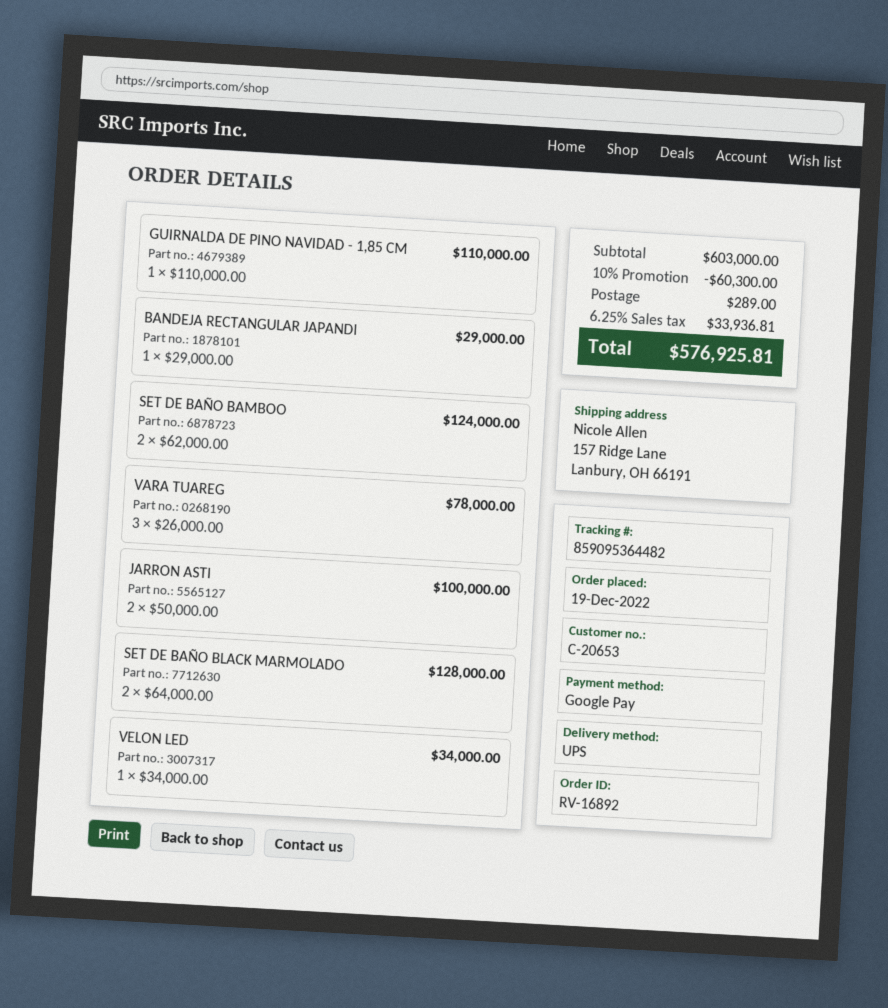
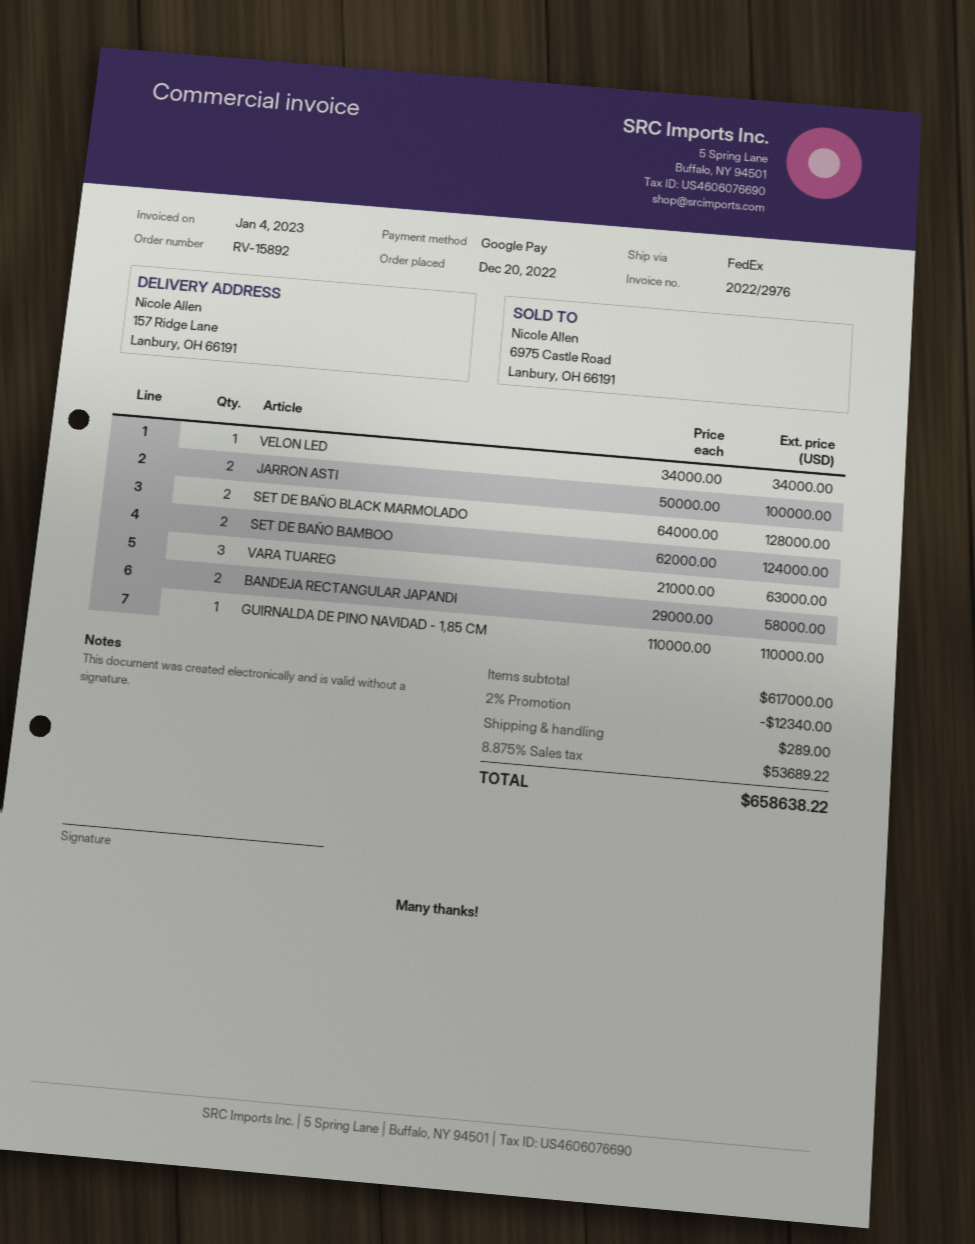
order number: RV-16892 -> RV-15892
order date: 2022-12-19 -> 2022-12-20
shipping method: UPS -> FedEx
BANDEJA RECTANGULAR JAPANDI: 1 x 29000.00 = 29000.00 -> 2 x 29000.00 = 58000.00
VARA TUAREG: 3 x 26000.00 = 78000.00 -> 3 x 21000.00 = 63000.00
subtotal: 603000.00 -> 617000.00
discount: 10% = 60300.00 -> 2% = 12340.00
tax: 6.25% = 33936.81 -> 8.875% = 53689.22
total: 576925.81 -> 658638.22

